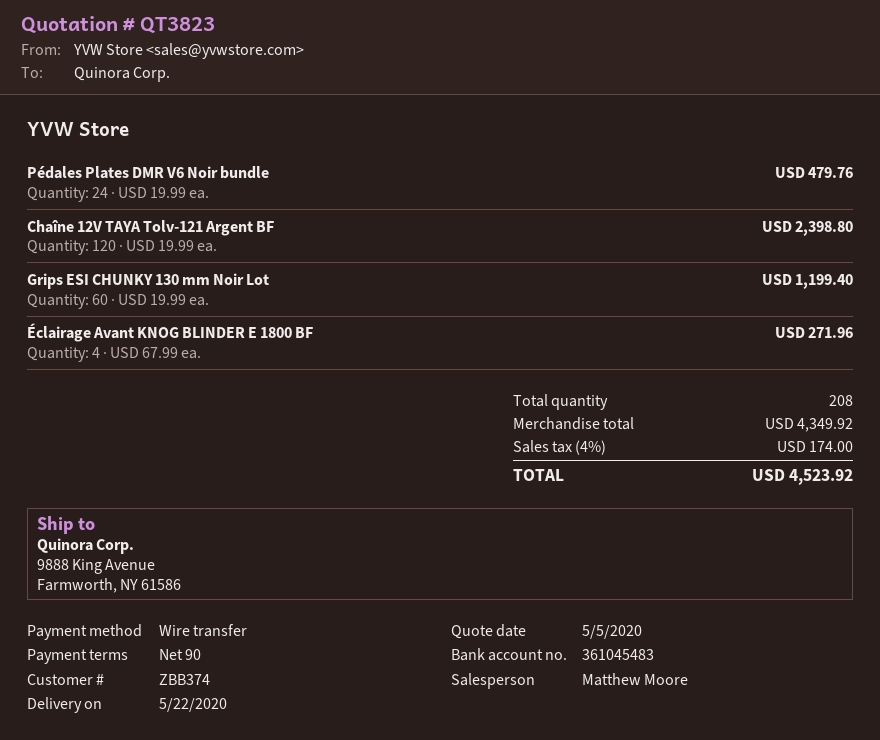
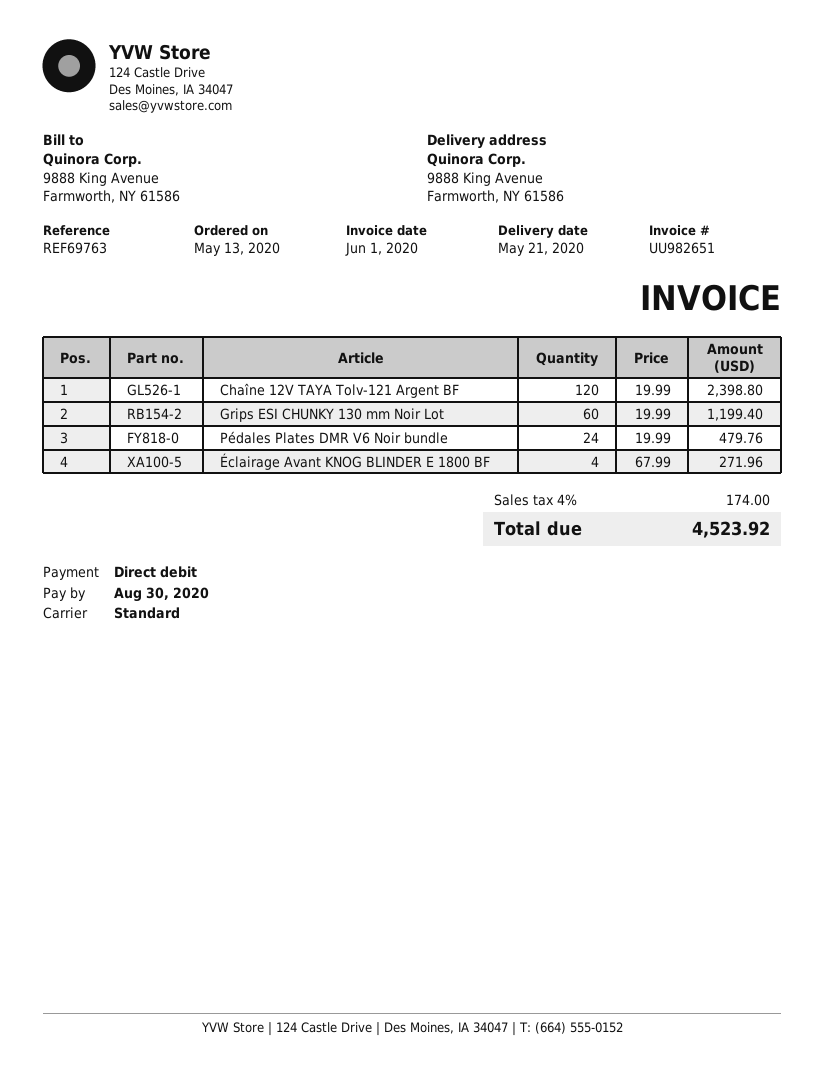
delivery date: 2020-05-22 -> 2020-05-21
payment method: bank transfer -> direct debit

